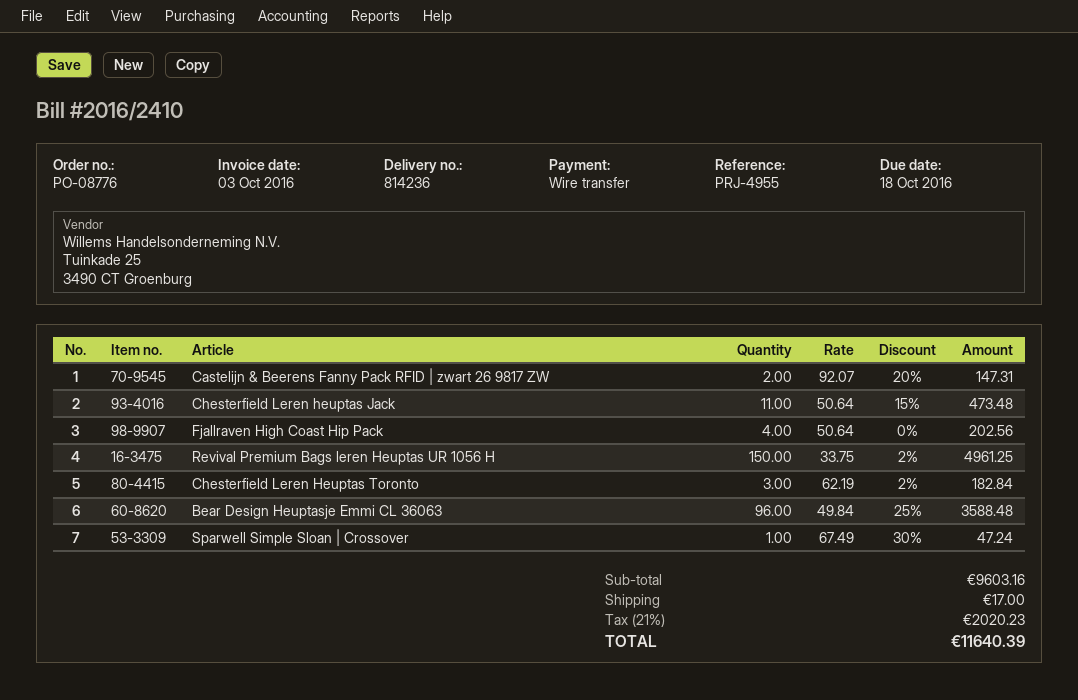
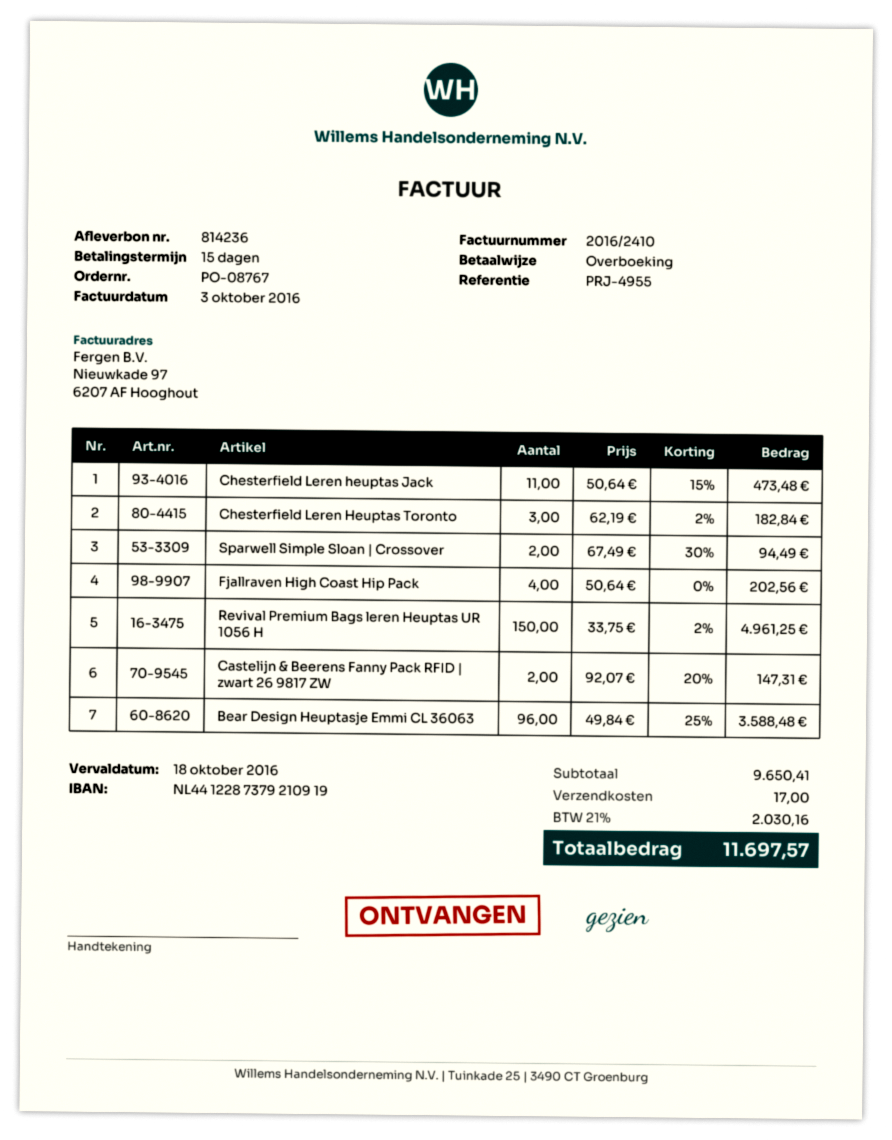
order number: PO-08776 -> PO-08767
Sparwell Simple Sloan | Crossover: 1 x 67.49 - 30% = 47.24 -> 2 x 67.49 - 30% = 94.49
subtotal: 9603.16 -> 9650.41
tax: 21% = 2020.23 -> 21% = 2030.16
total: 11640.39 -> 11697.57

